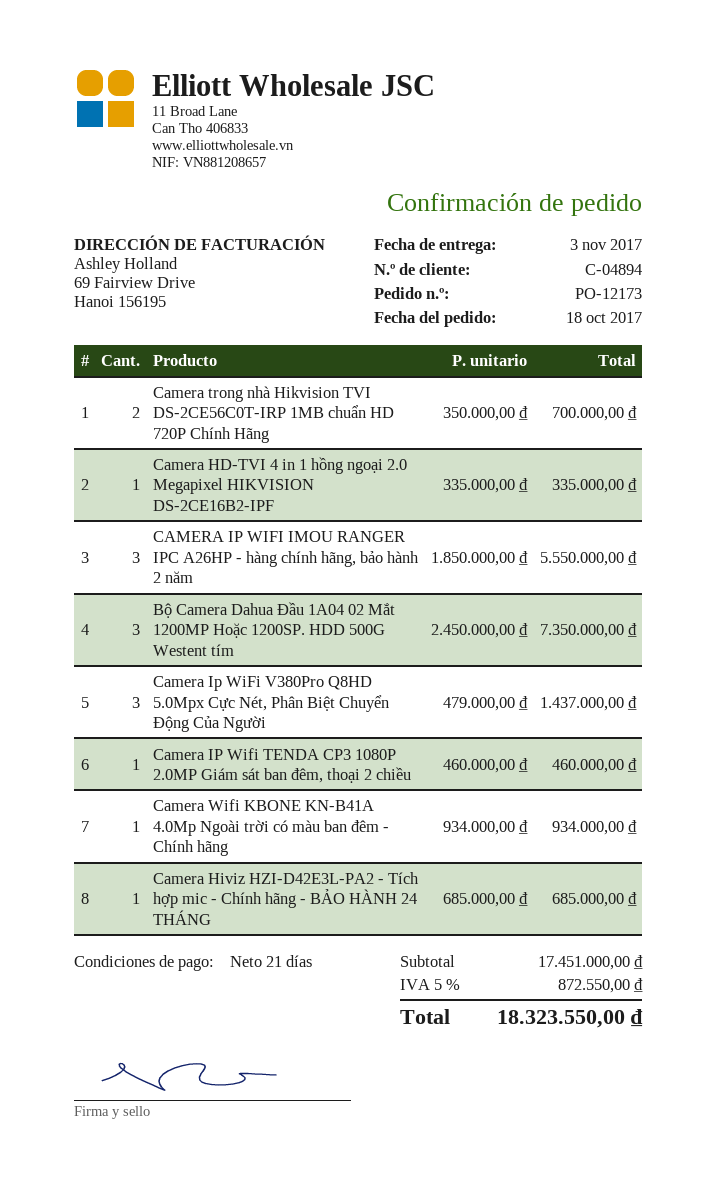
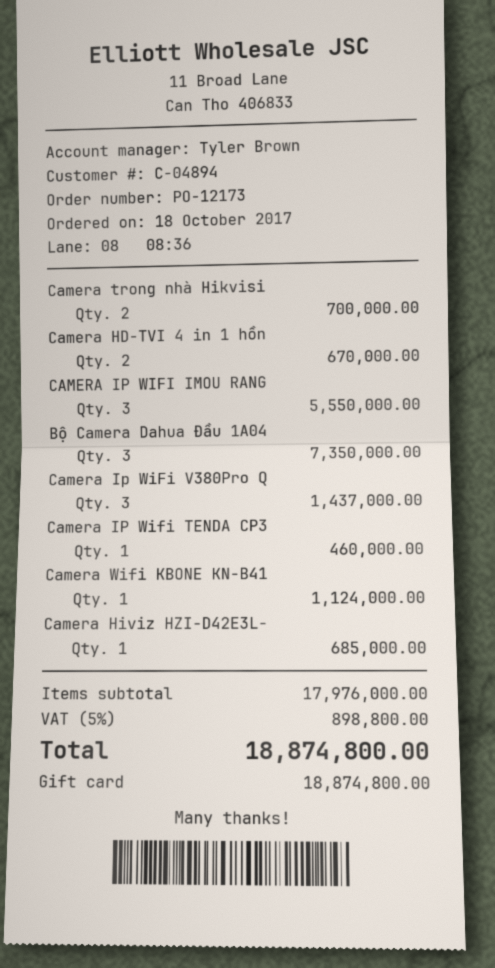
Camera HD-TVI 4 in 1 hồng ngoại 2.0 Megapixel HIKVISION DS-2CE16B2-IPF: 1 for 335000.00 -> 2 for 670000.00
Camera Wifi KBONE KN-B41A 4.0Mp Ngoài trời có màu ban đêm - Chính hãng: 1 for 934000.00 -> 1 for 1124000.00
subtotal: 17451000.00 -> 17976000.00
tax: 5% = 872550.00 -> 5% = 898800.00
total: 18323550.00 -> 18874800.00

